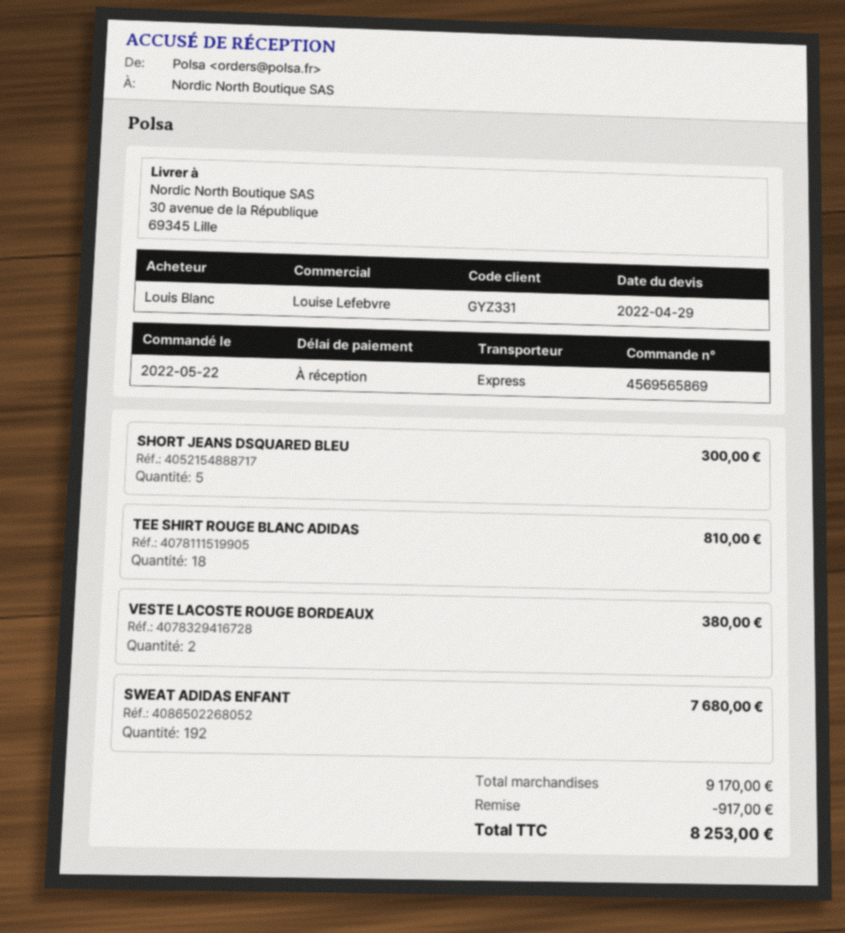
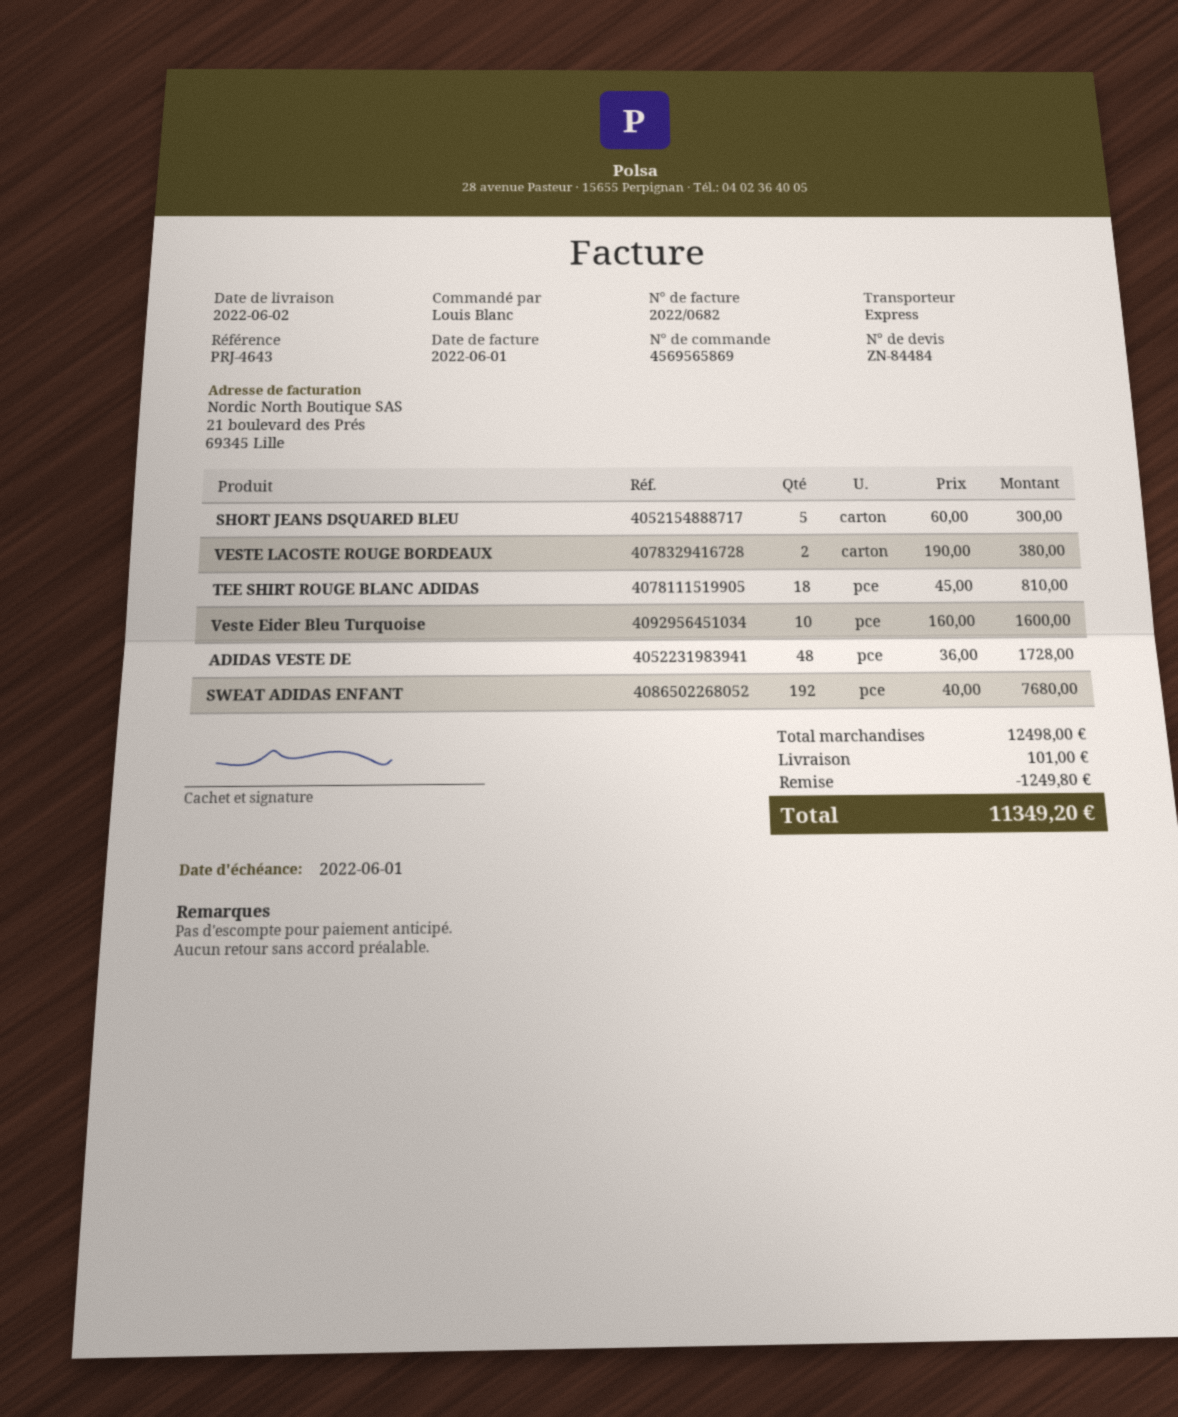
Veste Eider Bleu Turquoise: none -> 10 for 1600.00
ADIDAS VESTE DE: none -> 48 for 1728.00
subtotal: 9170.00 -> 12498.00
discount: 917.00 -> 1249.80
shipping: none -> 101.00
total: 8253.00 -> 11349.20

